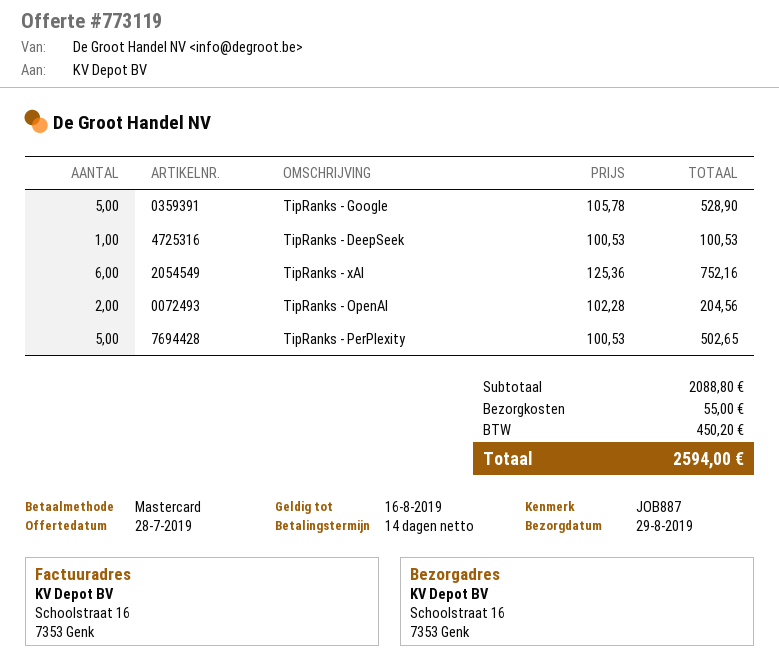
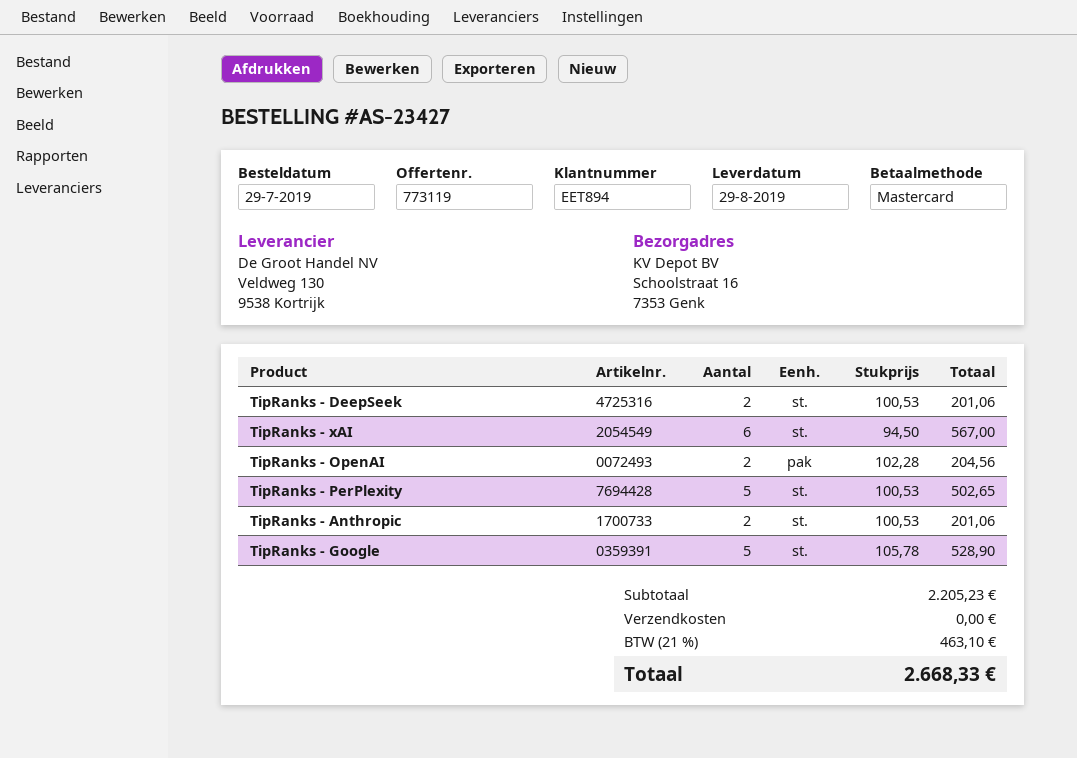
TipRanks - DeepSeek: 1 x 100.53 = 100.53 -> 2 x 100.53 = 201.06
TipRanks - xAI: 6 x 125.36 = 752.16 -> 6 x 94.50 = 567.00
TipRanks - Anthropic: none -> 2 x 100.53 = 201.06
subtotal: 2088.80 -> 2205.23
shipping: 55.00 -> 0.00
tax: 450.20 -> 463.10
total: 2594.00 -> 2668.33

